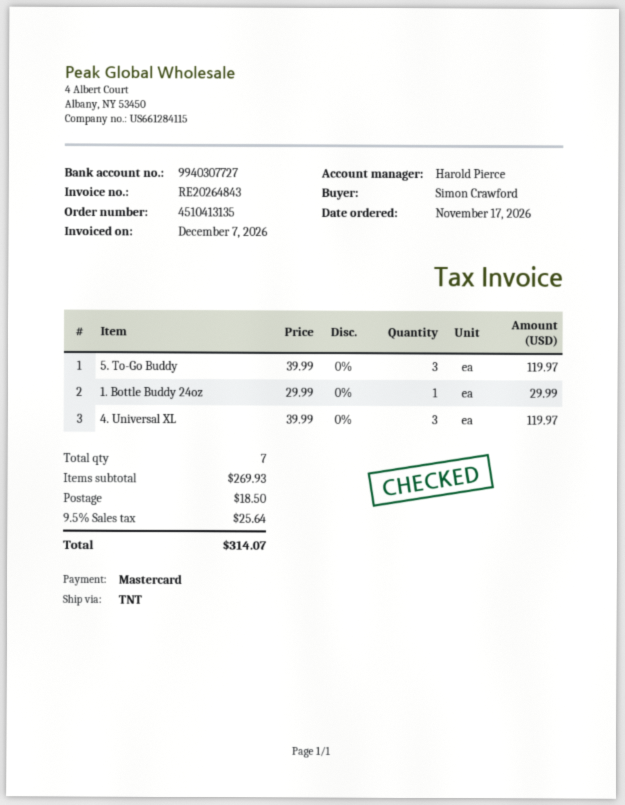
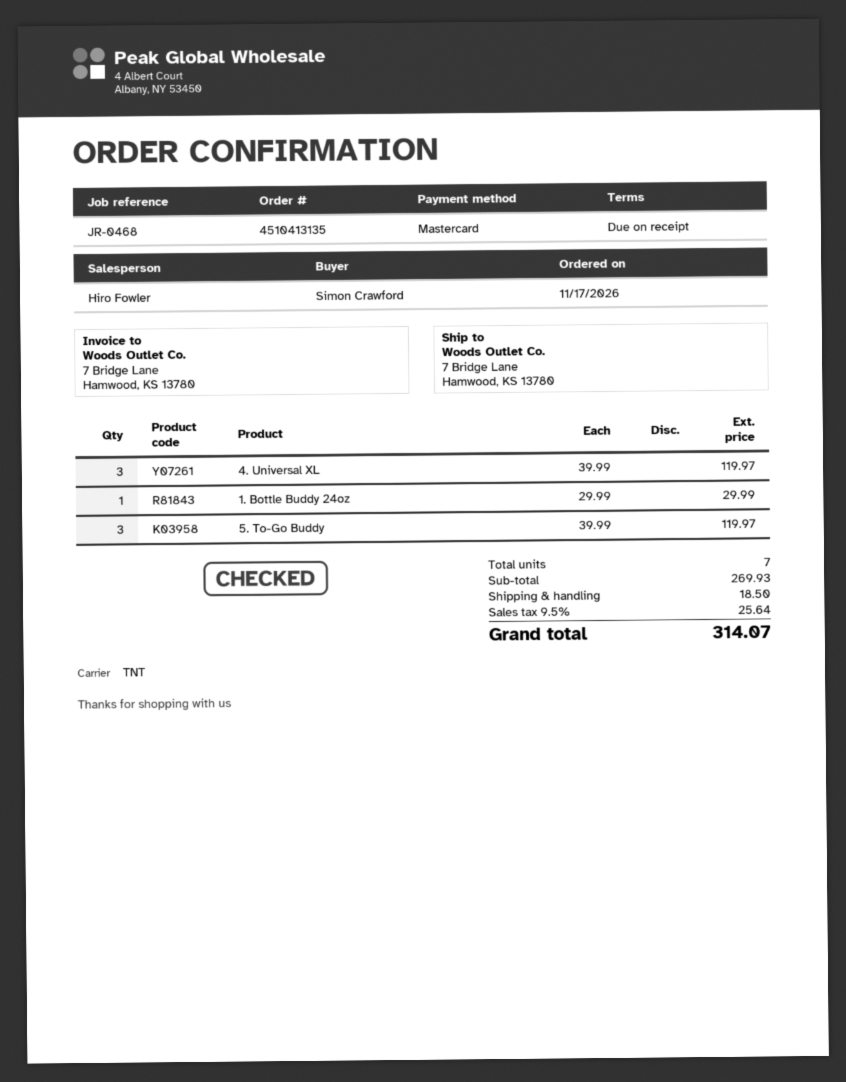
sales rep: Harold Pierce -> Hiro Fowler

